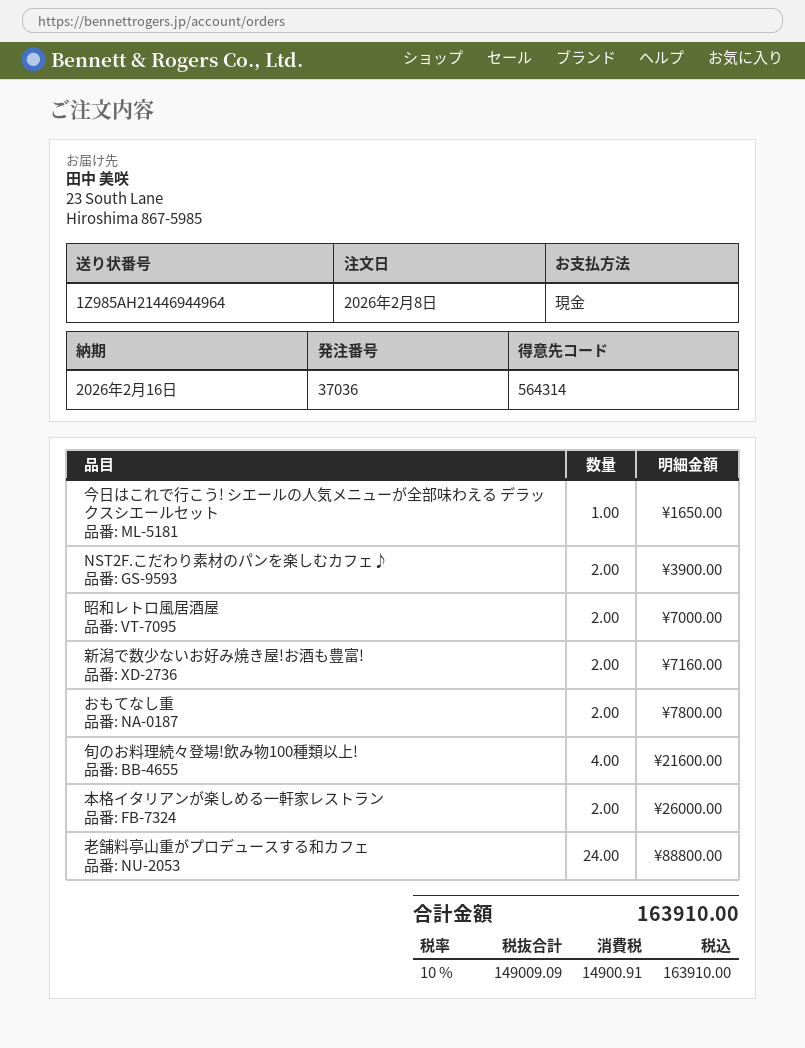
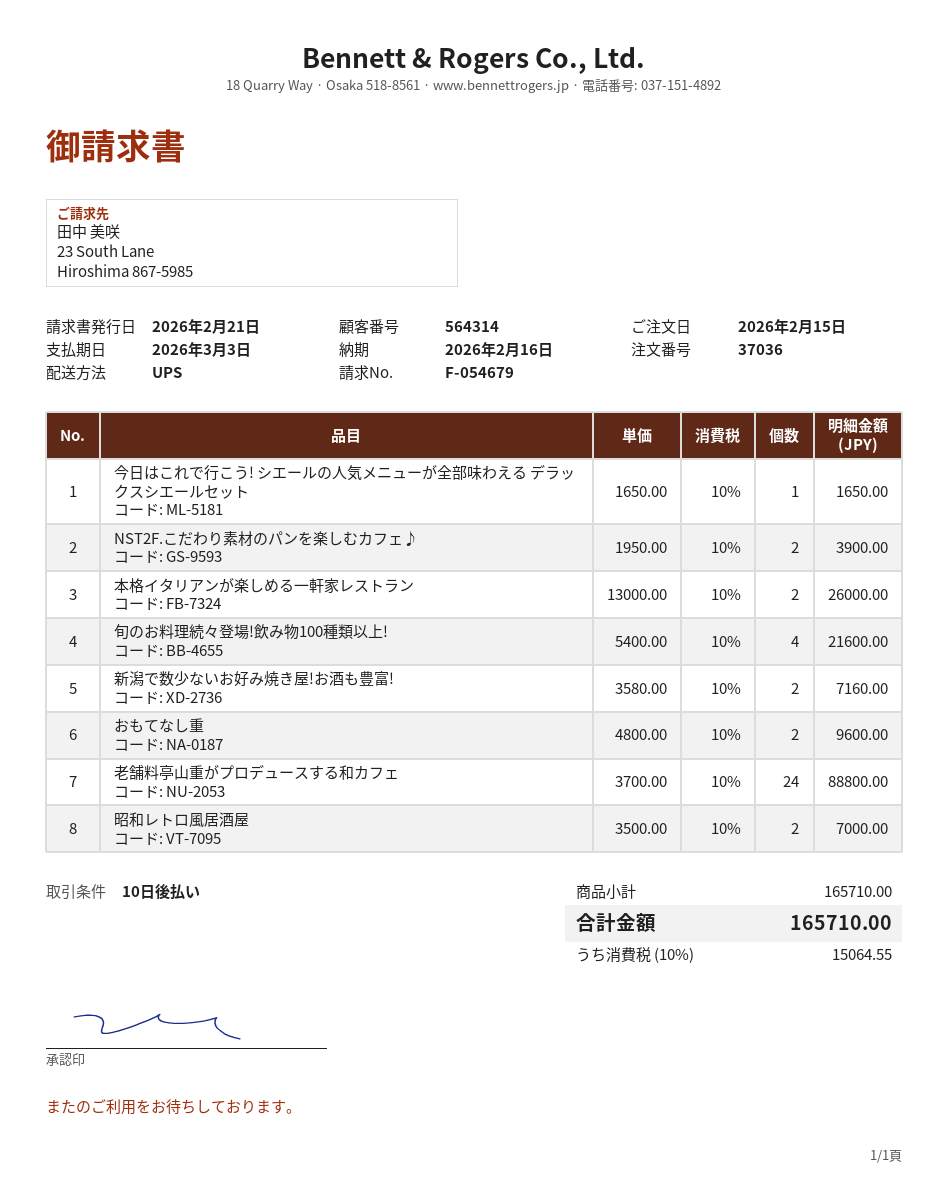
order date: 2026-02-08 -> 2026-02-15
おもてなし重: 2 for 7800.00 -> 2 for 9600.00
tax: 10% = 14900.91 -> 10% = 15064.55
total: 163910.00 -> 165710.00

